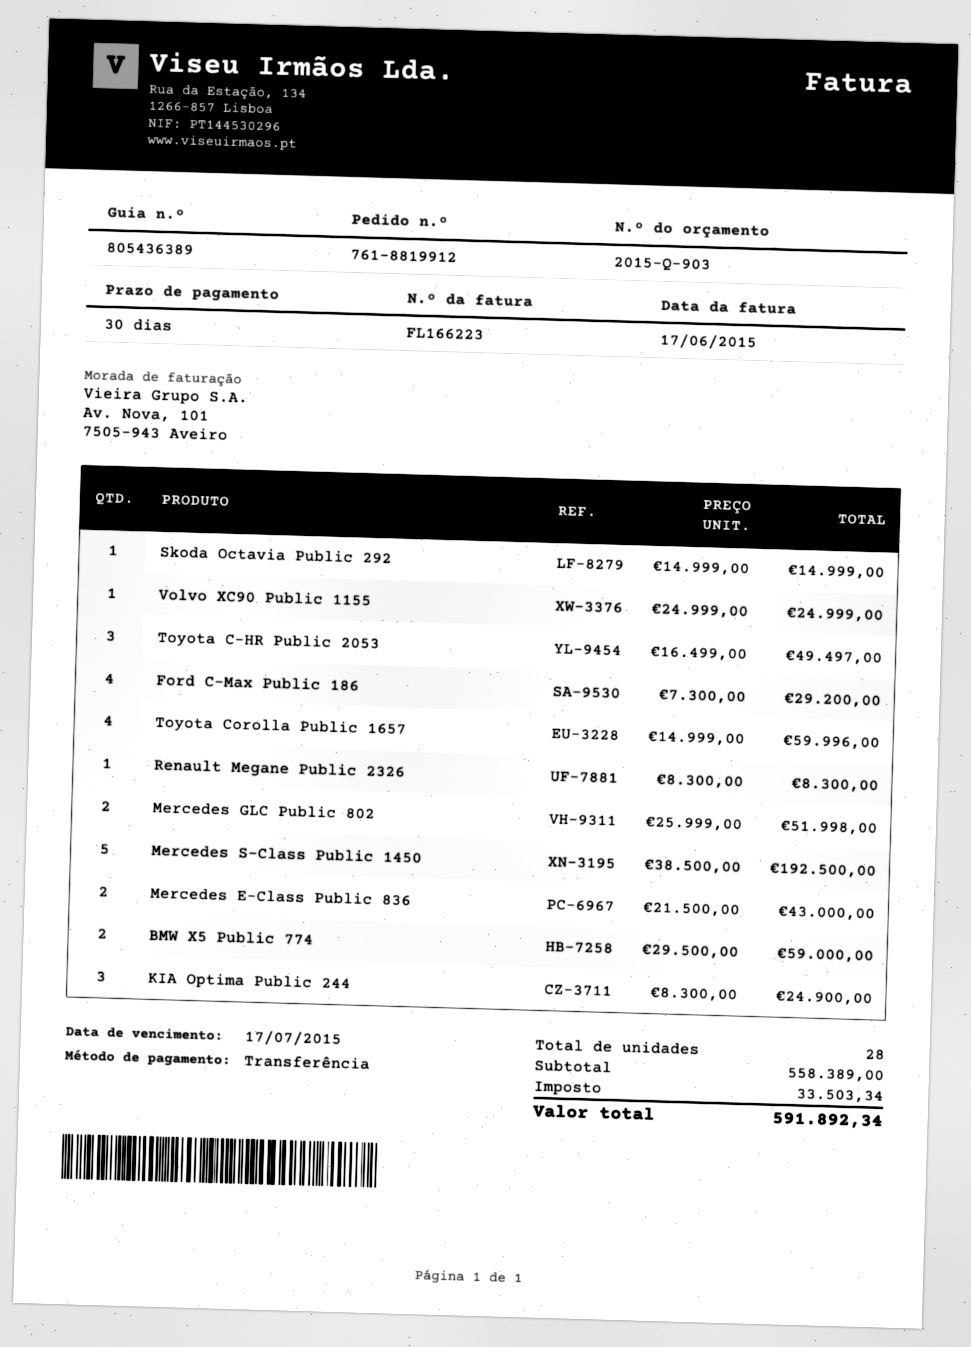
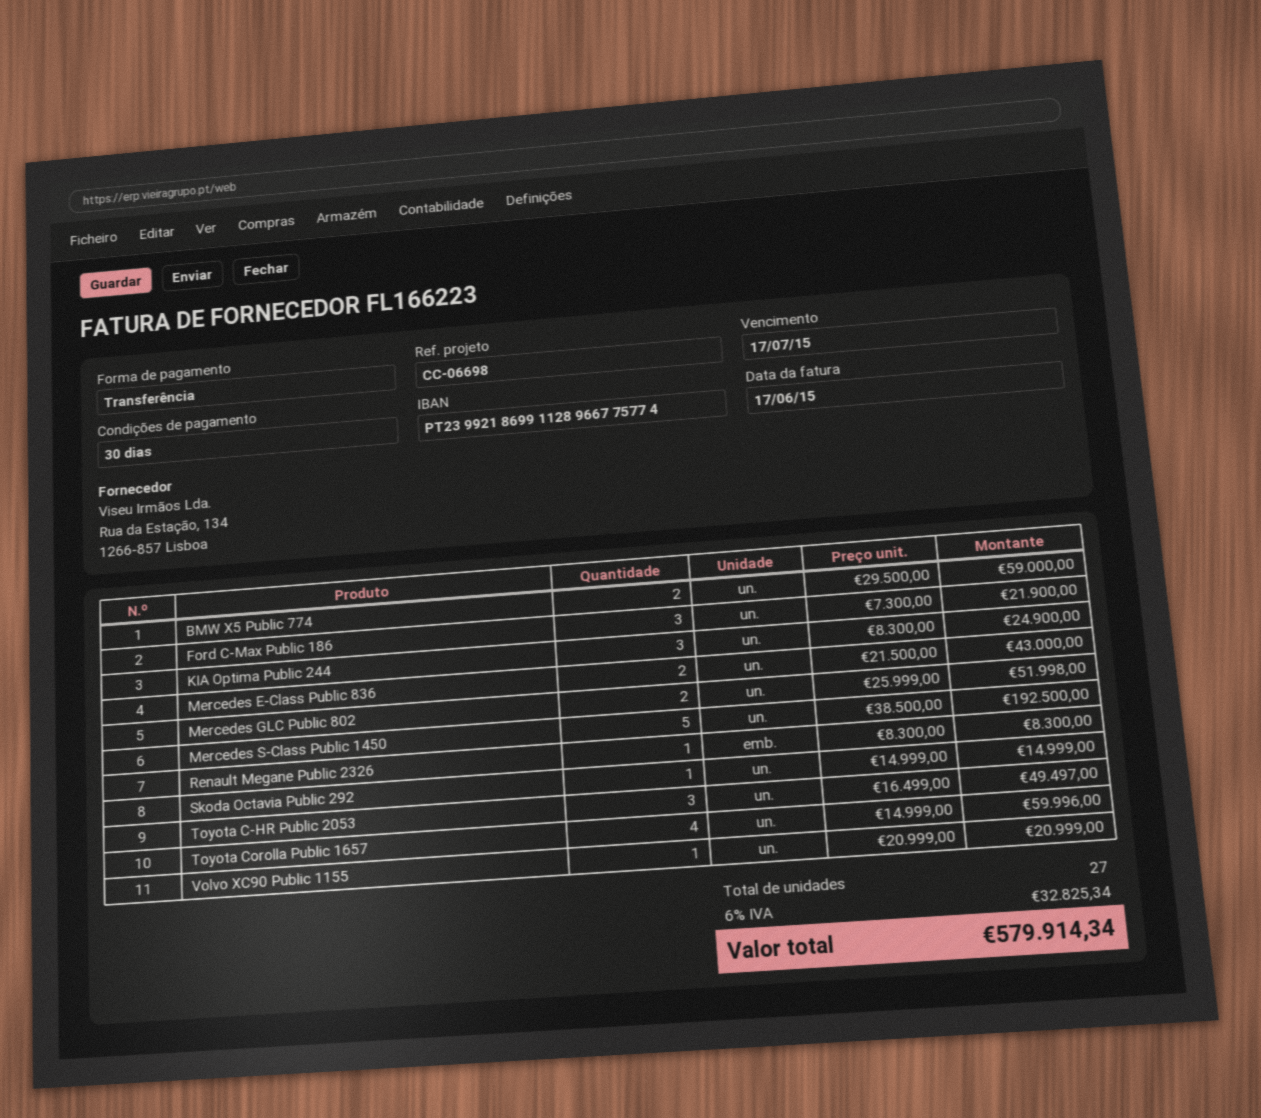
Volvo XC90 Public 1155: 1 x 24999.00 = 24999.00 -> 1 x 20999.00 = 20999.00
Ford C-Max Public 186: 4 x 7300.00 = 29200.00 -> 3 x 7300.00 = 21900.00
total quantity: 28 -> 27
tax: 33503.34 -> 32825.34
total: 591892.34 -> 579914.34

